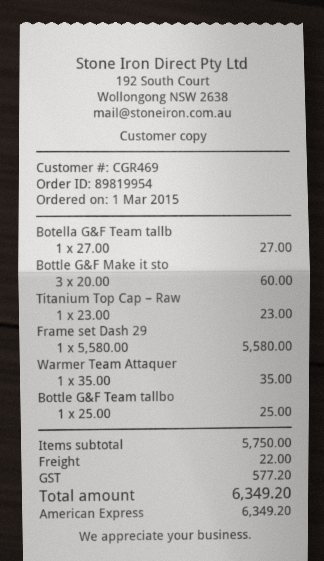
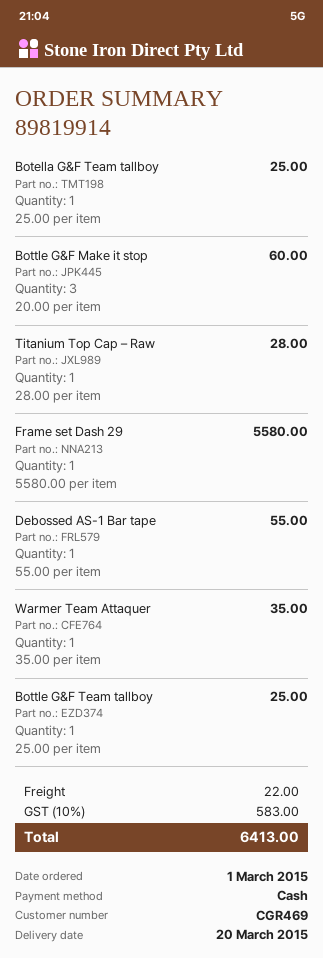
order number: 89819954 -> 89819914
payment method: American Express -> cash
Botella G&F Team tallb: 1 x 27.00 = 27.00 -> 1 x 25.00 = 25.00
Titanium Top Cap – Raw: 1 x 23.00 = 23.00 -> 1 x 28.00 = 28.00
Debossed AS-1 Bar tape: none -> 1 x 55.00 = 55.00
tax: 577.20 -> 583.00
total: 6349.20 -> 6413.00

